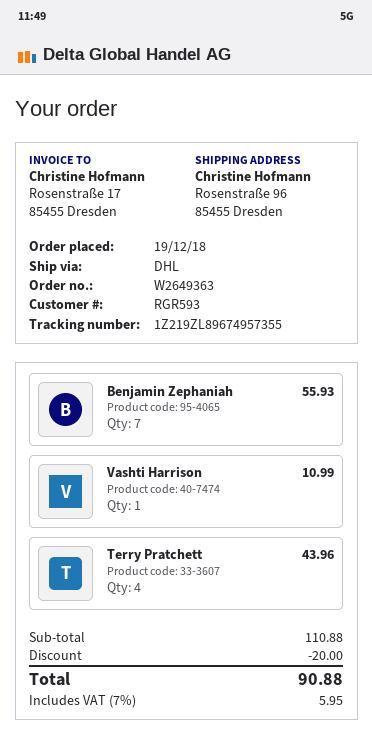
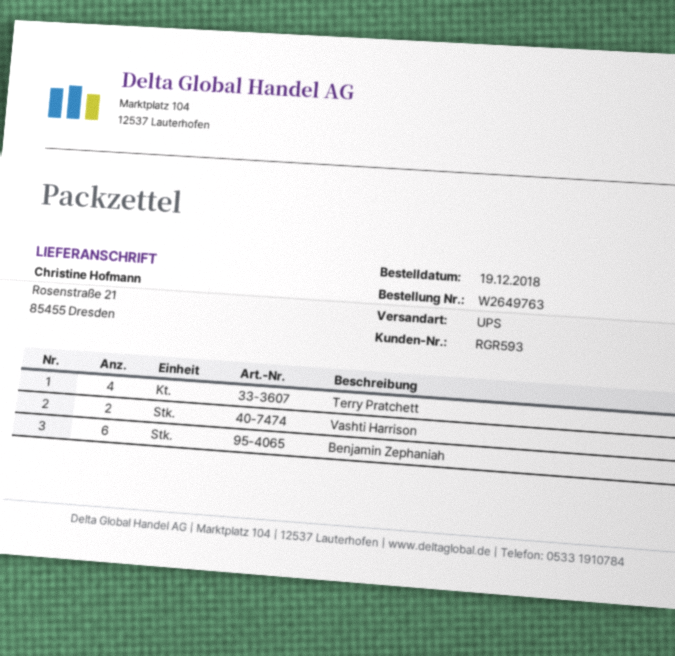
order number: W2649363 -> W2649763
shipping method: DHL -> UPS
ship to: Rosenstraße 96, 85455 Dresden -> Rosenstraße 21, 85455 Dresden
Benjamin Zephaniah: 7 -> 6
Vashti Harrison: 1 -> 2

